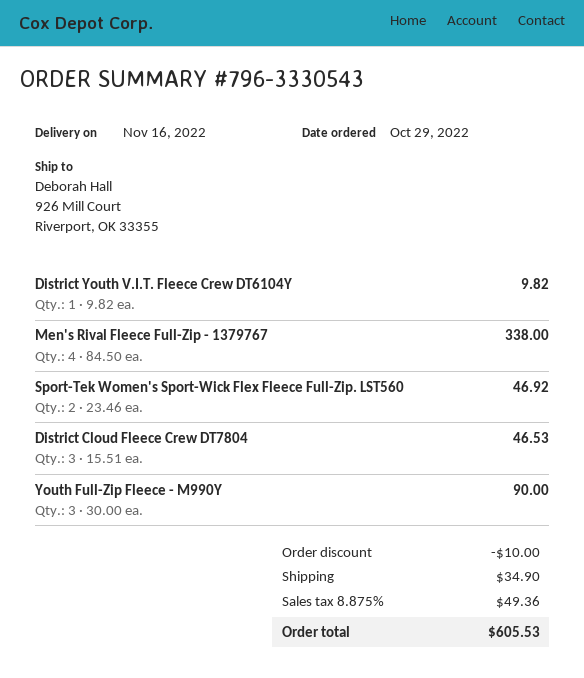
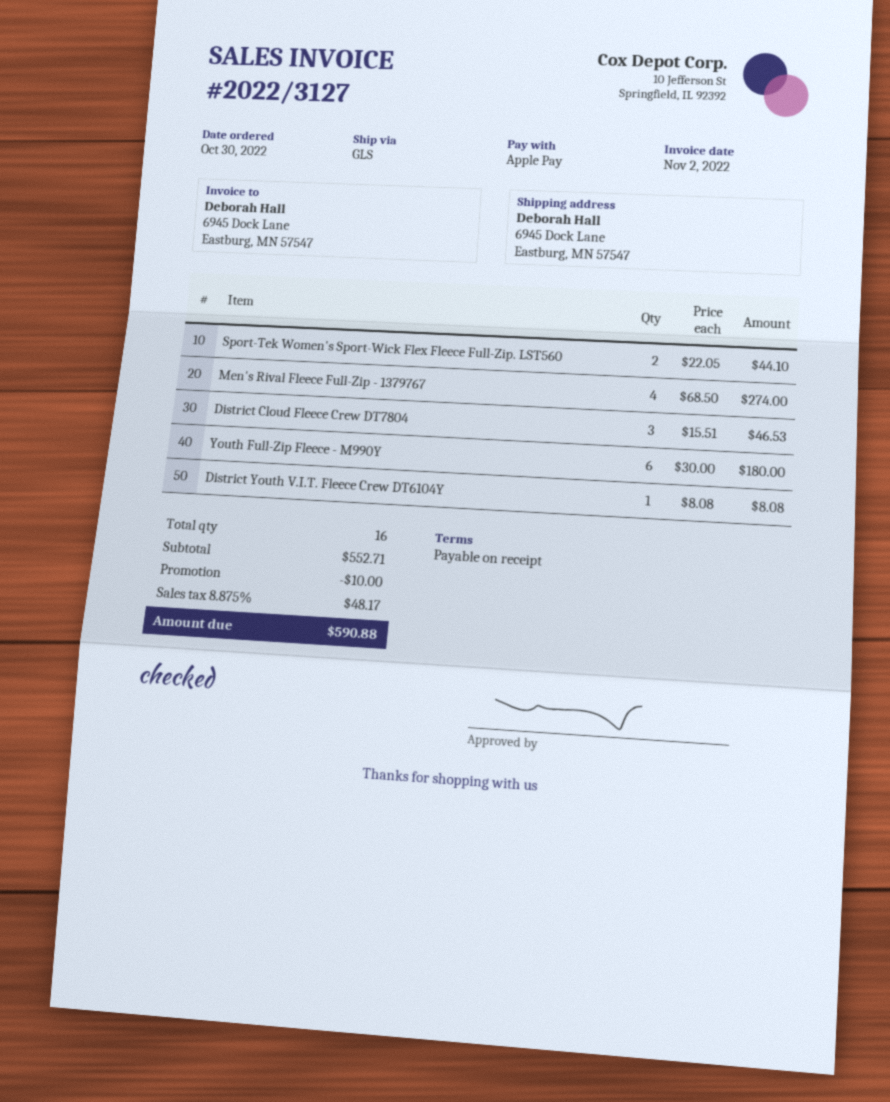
order date: 2022-10-29 -> 2022-10-30
ship to: 926 Mill Court, Riverport, OK 33355 -> 6945 Dock Lane, Eastburg, MN 57547
District Youth V.I.T. Fleece Crew DT6104Y: 1 x 9.82 = 9.82 -> 1 x 8.08 = 8.08
Men's Rival Fleece Full-Zip - 1379767: 4 x 84.50 = 338.00 -> 4 x 68.50 = 274.00
Sport-Tek Women's Sport-Wick Flex Fleece Full-Zip. LST560: 2 x 23.46 = 46.92 -> 2 x 22.05 = 44.10
Youth Full-Zip Fleece - M990Y: 3 x 30.00 = 90.00 -> 6 x 30.00 = 180.00
shipping: 34.90 -> none
tax: 8.875% = 49.36 -> 8.875% = 48.17
total: 605.53 -> 590.88

